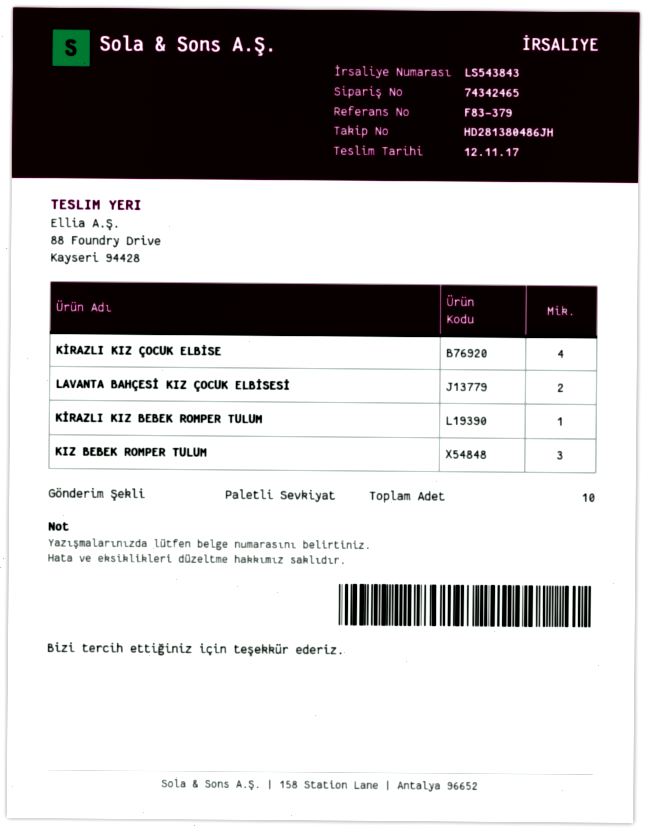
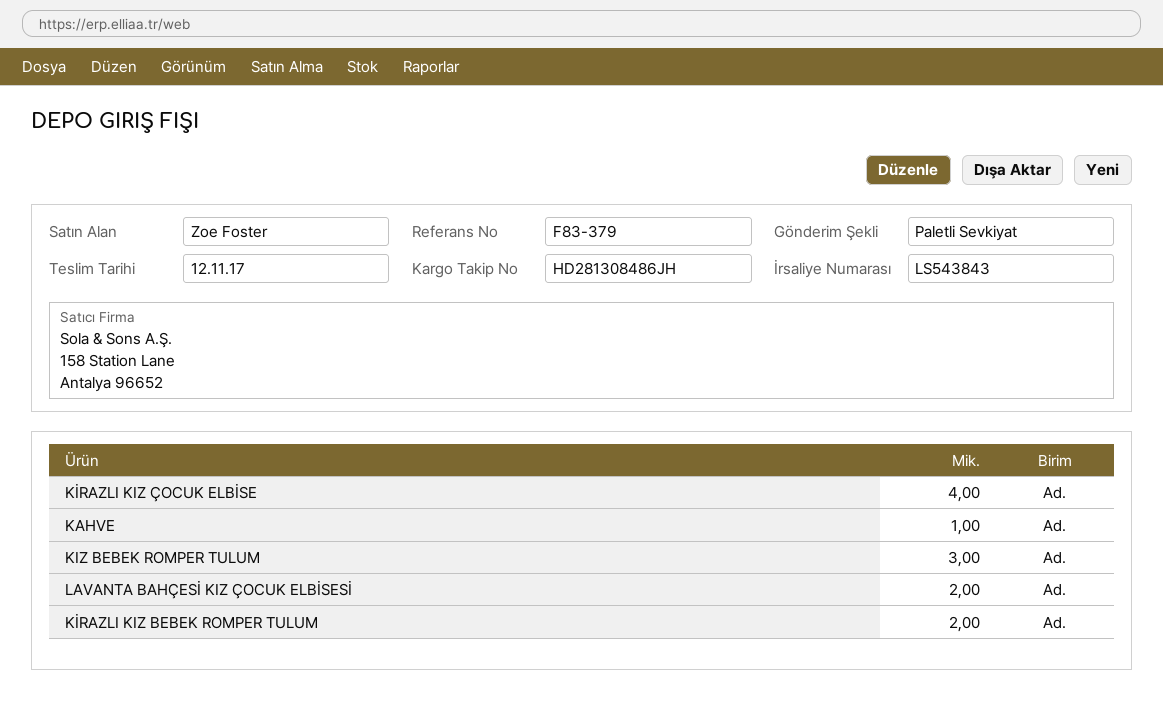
tracking number: HD281380486JH -> HD281308486JH
KİRAZLI KIZ BEBEK ROMPER TULUM: 1 -> 2
KAHVE: none -> 1

